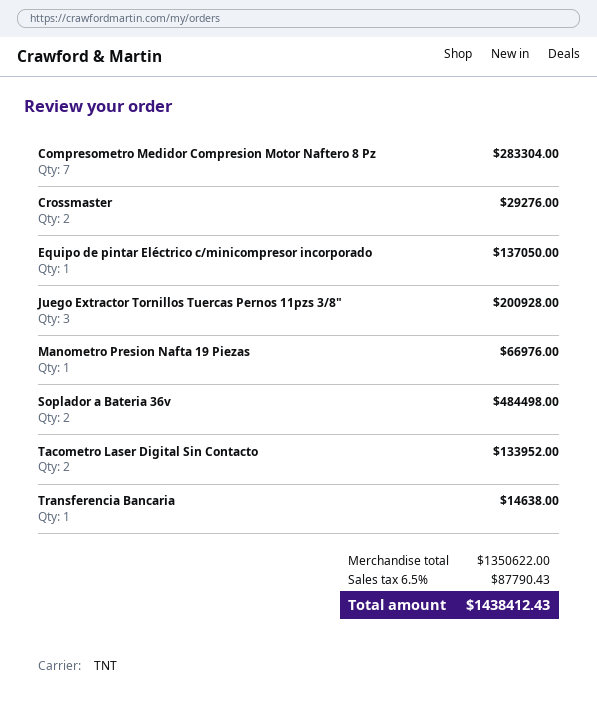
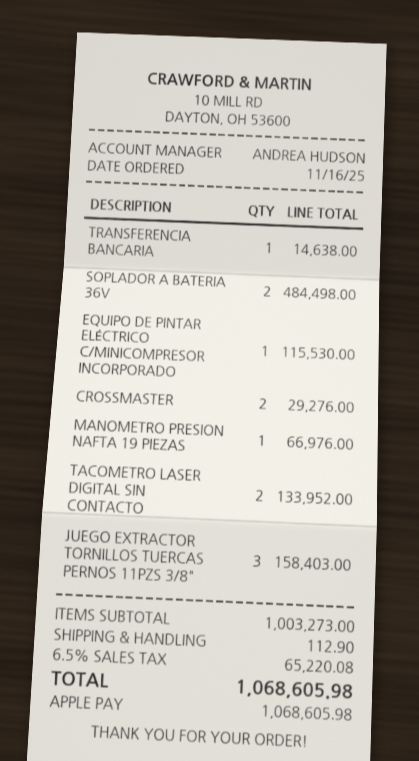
Compresometro Medidor Compresion Motor Naftero 8 Pz: 7 for 283304.00 -> none
Equipo de pintar Eléctrico c/minicompresor incorporado: 1 for 137050.00 -> 1 for 115530.00
Juego Extractor Tornillos Tuercas Pernos 11pzs 3/8": 3 for 200928.00 -> 3 for 158403.00
subtotal: 1350622.00 -> 1003273.00
shipping: none -> 112.90
tax: 6.5% = 87790.43 -> 6.5% = 65220.08
total: 1438412.43 -> 1068605.98

